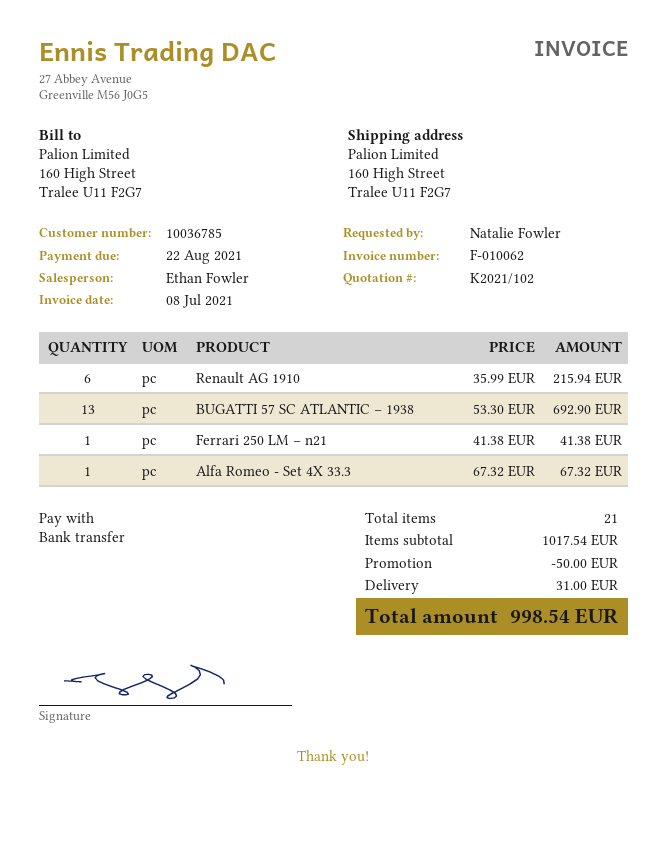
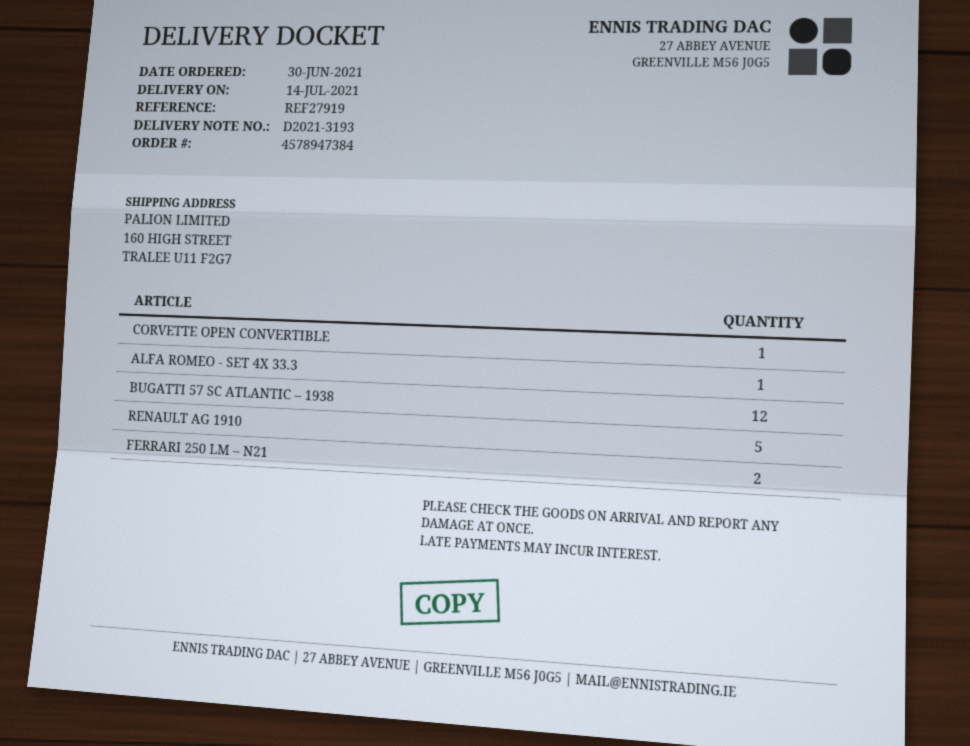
Renault AG 1910: 6 -> 5
BUGATTI 57 SC ATLANTIC – 1938: 13 -> 12
Ferrari 250 LM – n21: 1 -> 2
CORVETTE OPEN CONVERTIBLE: none -> 1

